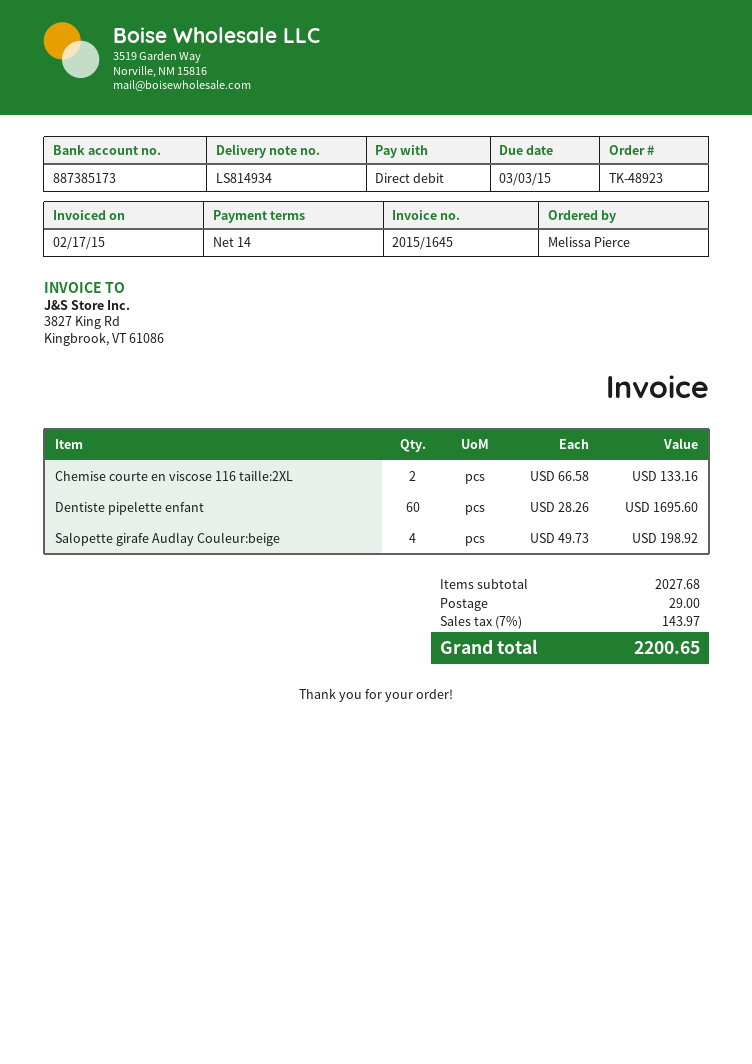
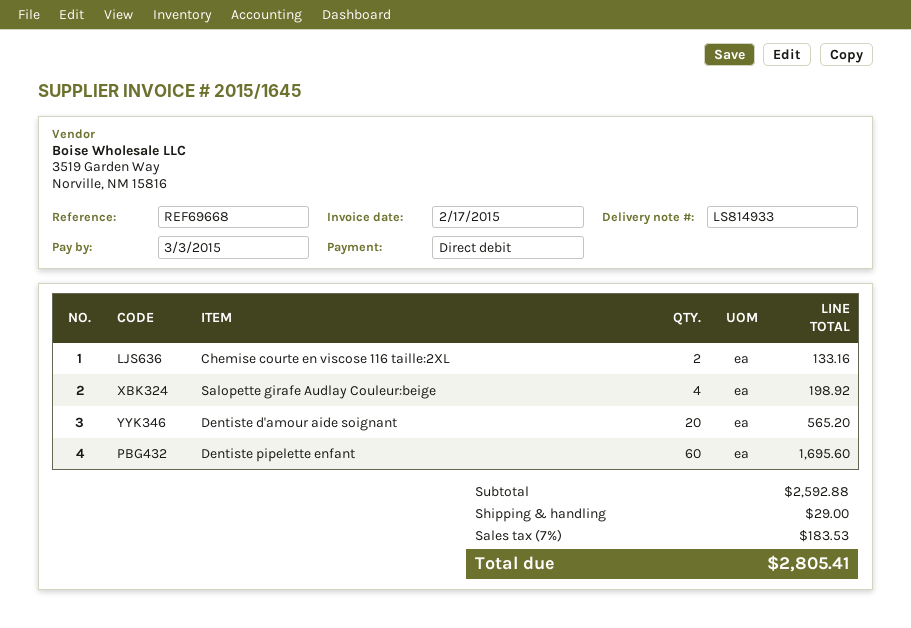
delivery note number: LS814934 -> LS814933
Dentiste d'amour aide soignant: none -> 20 for 565.20
subtotal: 2027.68 -> 2592.88
tax: 7% = 143.97 -> 7% = 183.53
total: 2200.65 -> 2805.41

